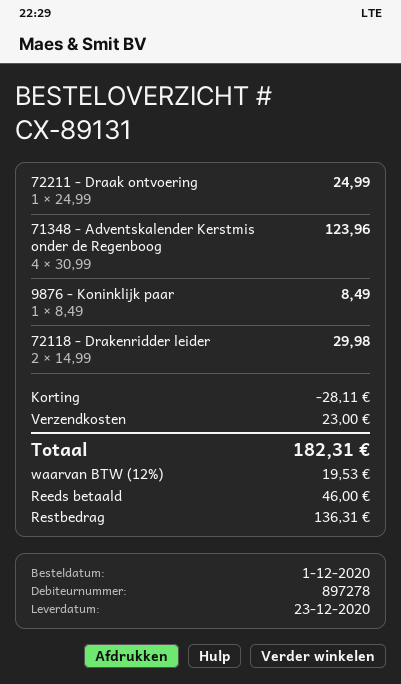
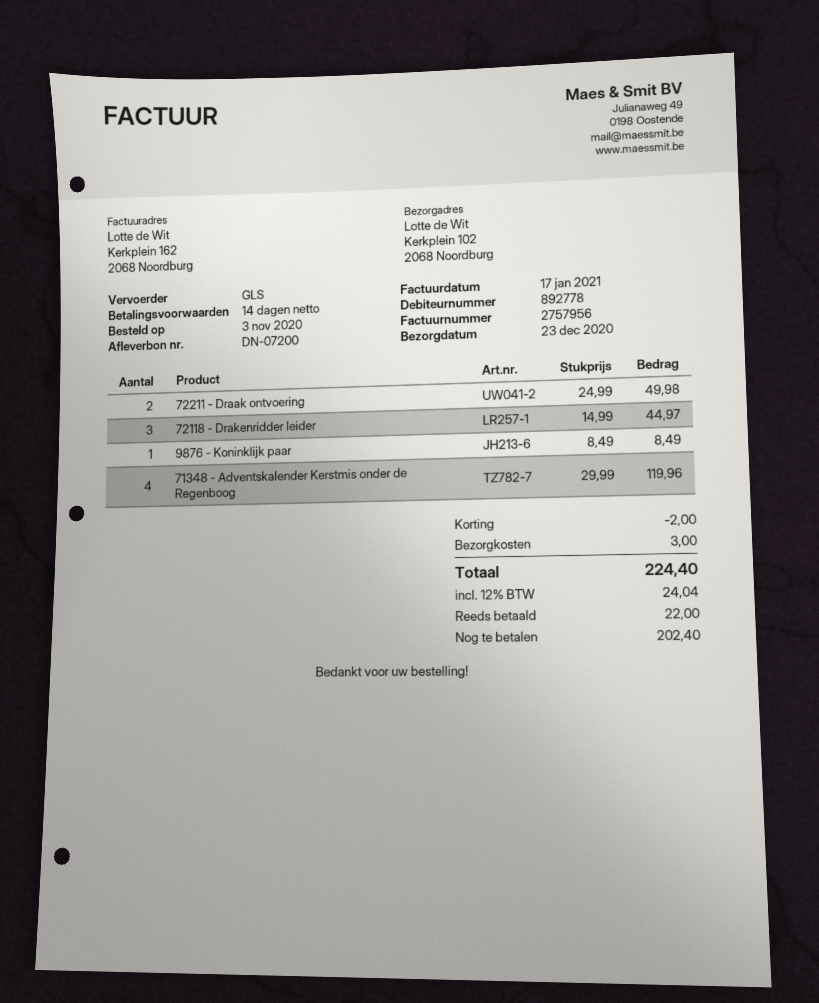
order date: 2020-12-01 -> 2020-11-03
customer number: 897278 -> 892778
72211 - Draak ontvoering: 1 x 24.99 = 24.99 -> 2 x 24.99 = 49.98
71348 - Adventskalender Kerstmis onder de Regenboog: 4 x 30.99 = 123.96 -> 4 x 29.99 = 119.96
72118 - Drakenridder leider: 2 x 14.99 = 29.98 -> 3 x 14.99 = 44.97
discount: 28.11 -> 2.00
shipping: 23.00 -> 3.00
tax: 12% = 19.53 -> 12% = 24.04
total: 182.31 -> 224.40
deposit: 46.00 -> 22.00
balance: 136.31 -> 202.40

